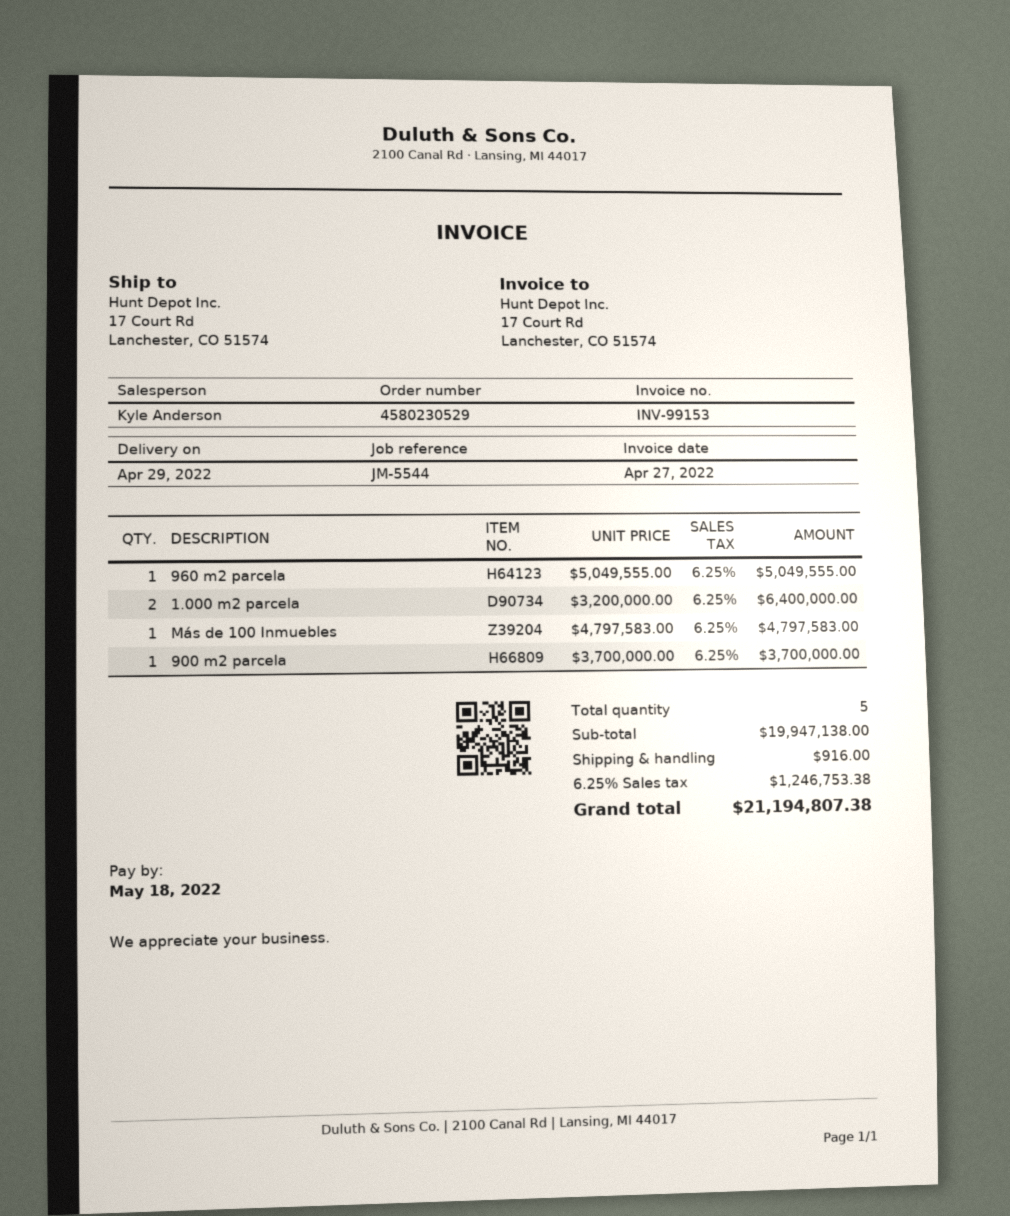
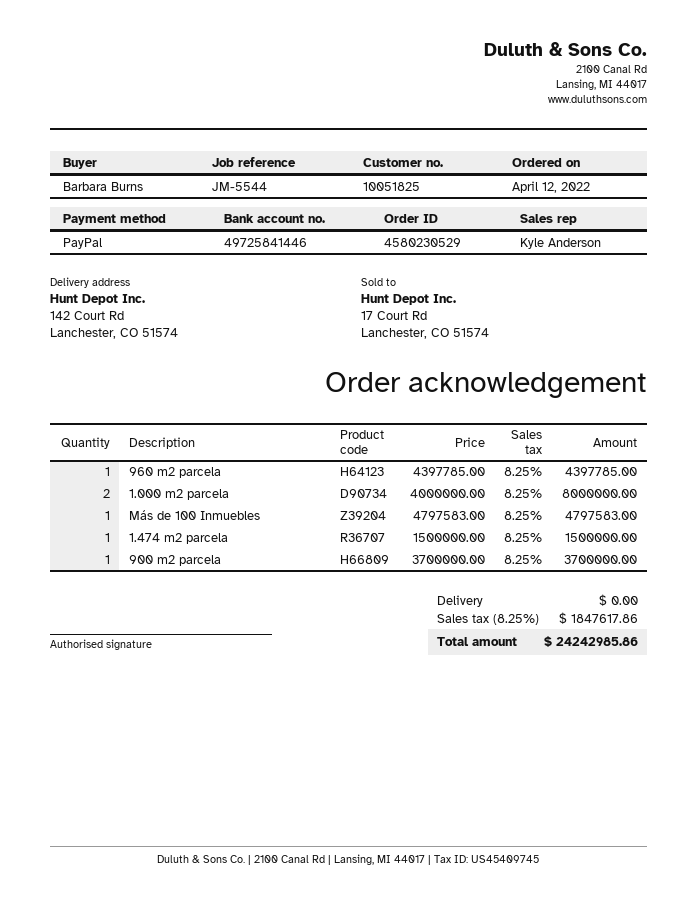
ship to: 17 Court Rd, Lanchester, CO 51574 -> 142 Court Rd, Lanchester, CO 51574
960 m2 parcela: 1 x 5049555.00 = 5049555.00 -> 1 x 4397785.00 = 4397785.00
1.000 m2 parcela: 2 x 3200000.00 = 6400000.00 -> 2 x 4000000.00 = 8000000.00
1.474 m2 parcela: none -> 1 x 1500000.00 = 1500000.00
shipping: 916.00 -> 0.00
tax: 6.25% = 1246753.38 -> 8.25% = 1847617.86
total: 21194807.38 -> 24242985.86

